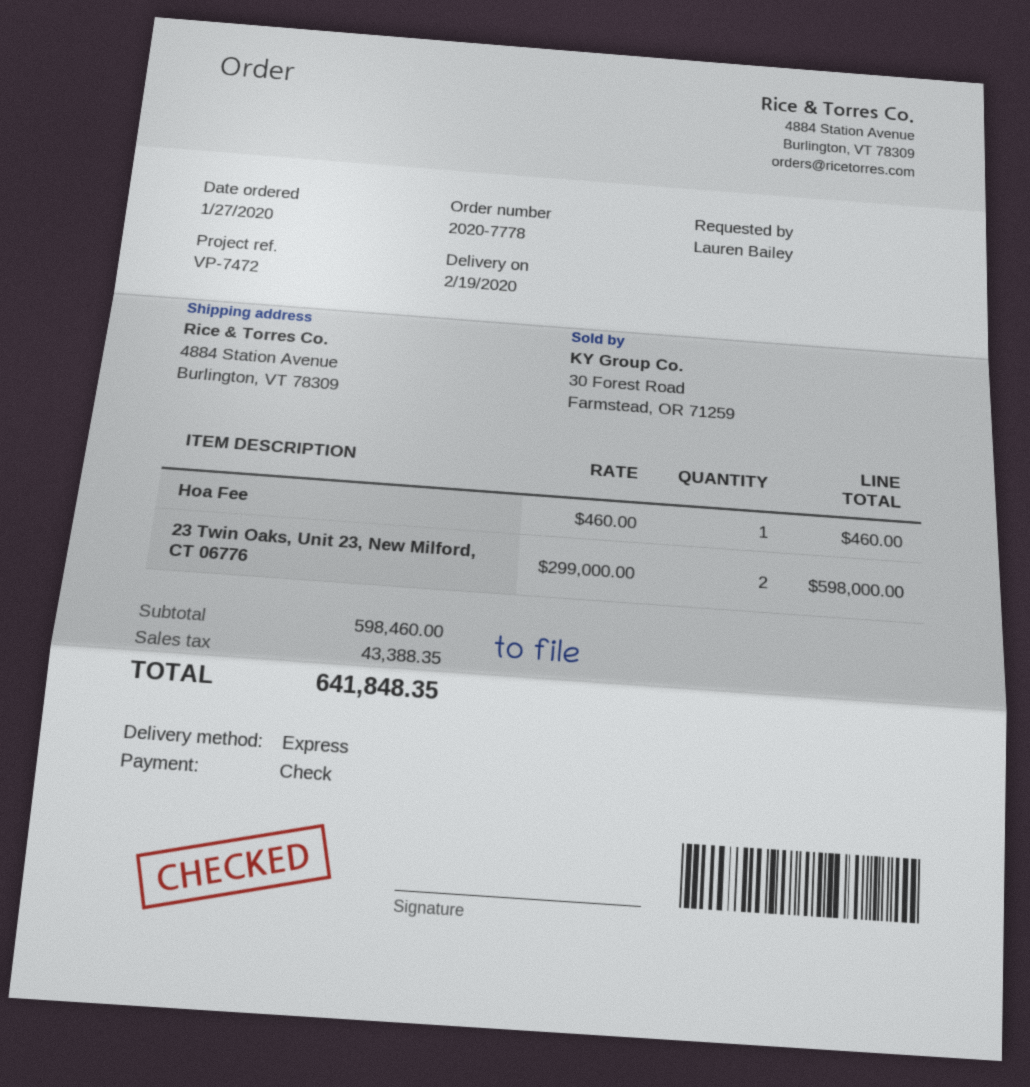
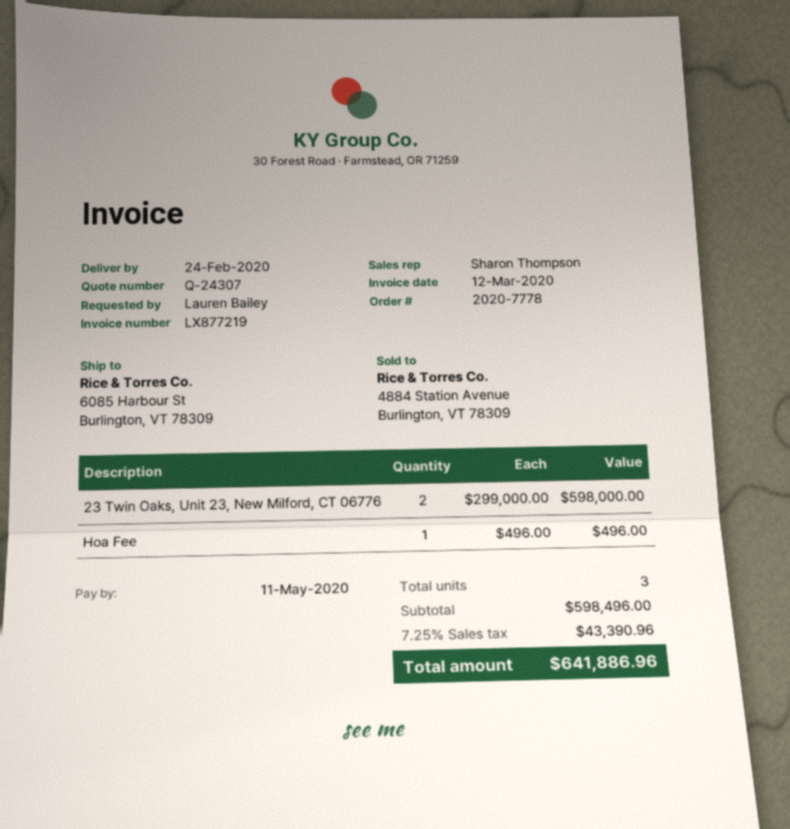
delivery date: 2020-02-19 -> 2020-02-24
ship to: 4884 Station Avenue, Burlington, VT 78309 -> 6085 Harbour St, Burlington, VT 78309
Hoa Fee: 1 x 460.00 = 460.00 -> 1 x 496.00 = 496.00
subtotal: 598460.00 -> 598496.00
tax: 43388.35 -> 43390.96
total: 641848.35 -> 641886.96

